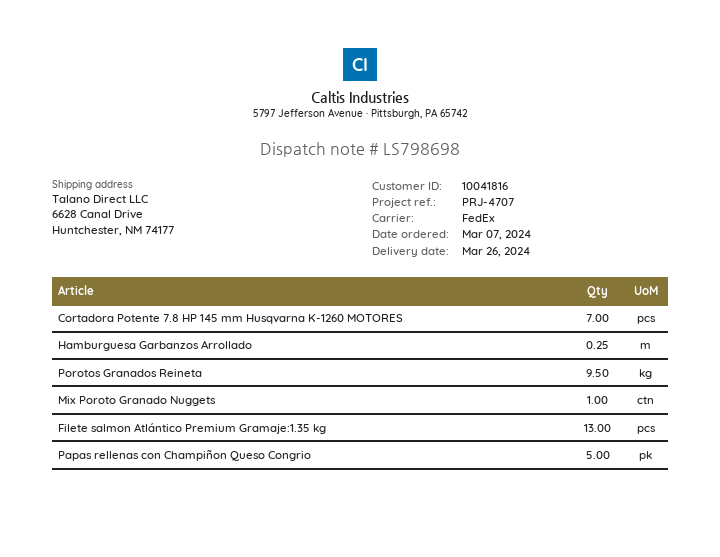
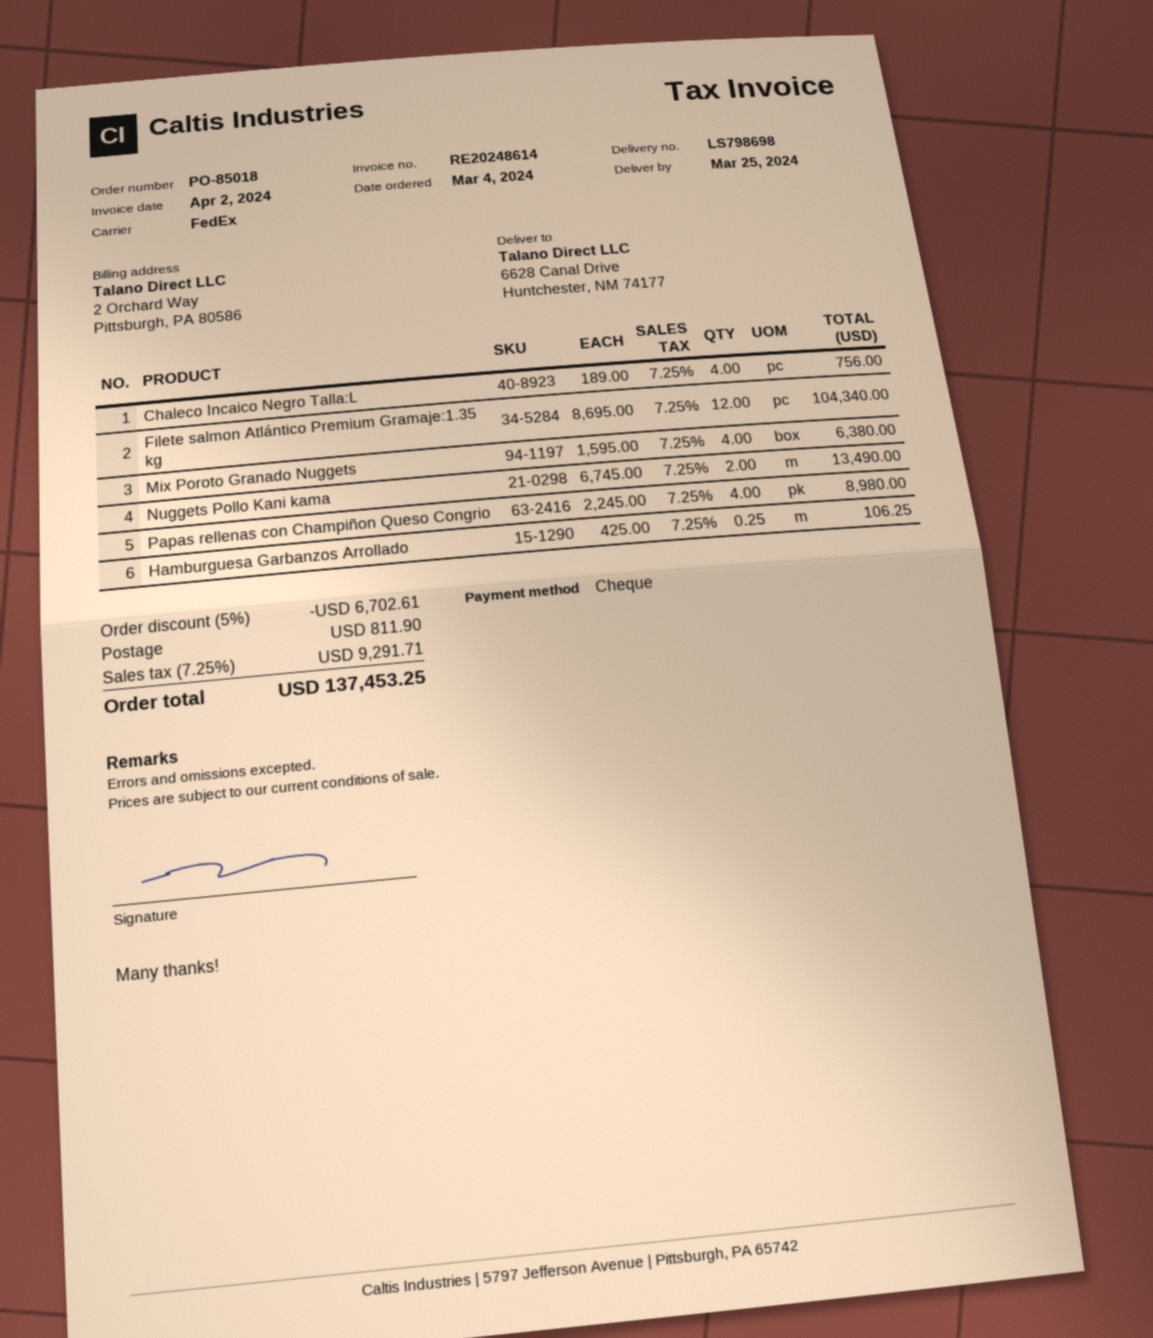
order date: 2024-03-07 -> 2024-03-04
delivery date: 2024-03-26 -> 2024-03-25
Cortadora Potente 7.8 HP 145 mm Husqvarna K-1260 MOTORES: 7 -> none
Porotos Granados Reineta: 9.5 -> none
Mix Poroto Granado Nuggets: 1 -> 4
Filete salmon Atlántico Premium Gramaje:1.35 kg: 13 -> 12
Papas rellenas con Champiñon Queso Congrio: 5 -> 4
Chaleco Incaico Negro Talla:L: none -> 4
Nuggets Pollo Kani kama: none -> 2

